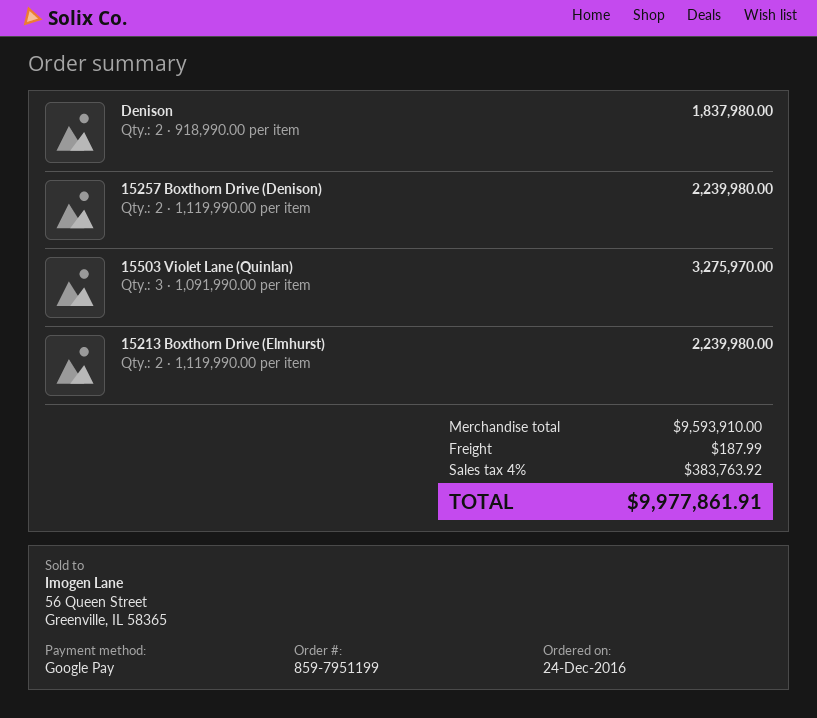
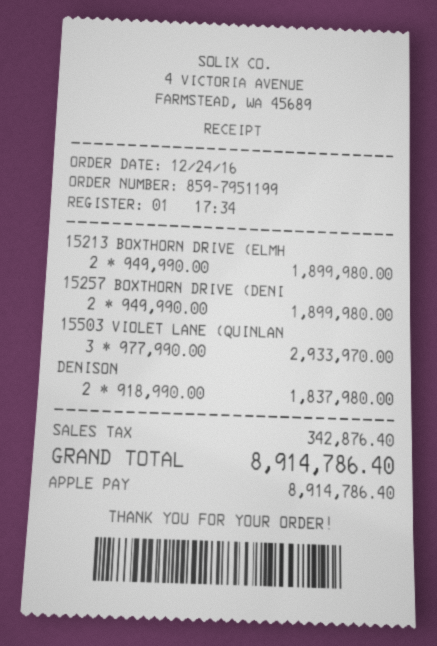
payment method: Google Pay -> Apple Pay
15257 Boxthorn Drive (Denison): 2 x 1119990.00 = 2239980.00 -> 2 x 949990.00 = 1899980.00
15503 Violet Lane (Quinlan): 3 x 1091990.00 = 3275970.00 -> 3 x 977990.00 = 2933970.00
15213 Boxthorn Drive (Elmhurst): 2 x 1119990.00 = 2239980.00 -> 2 x 949990.00 = 1899980.00
shipping: 187.99 -> none
tax: 383763.92 -> 342876.40
total: 9977861.91 -> 8914786.40

